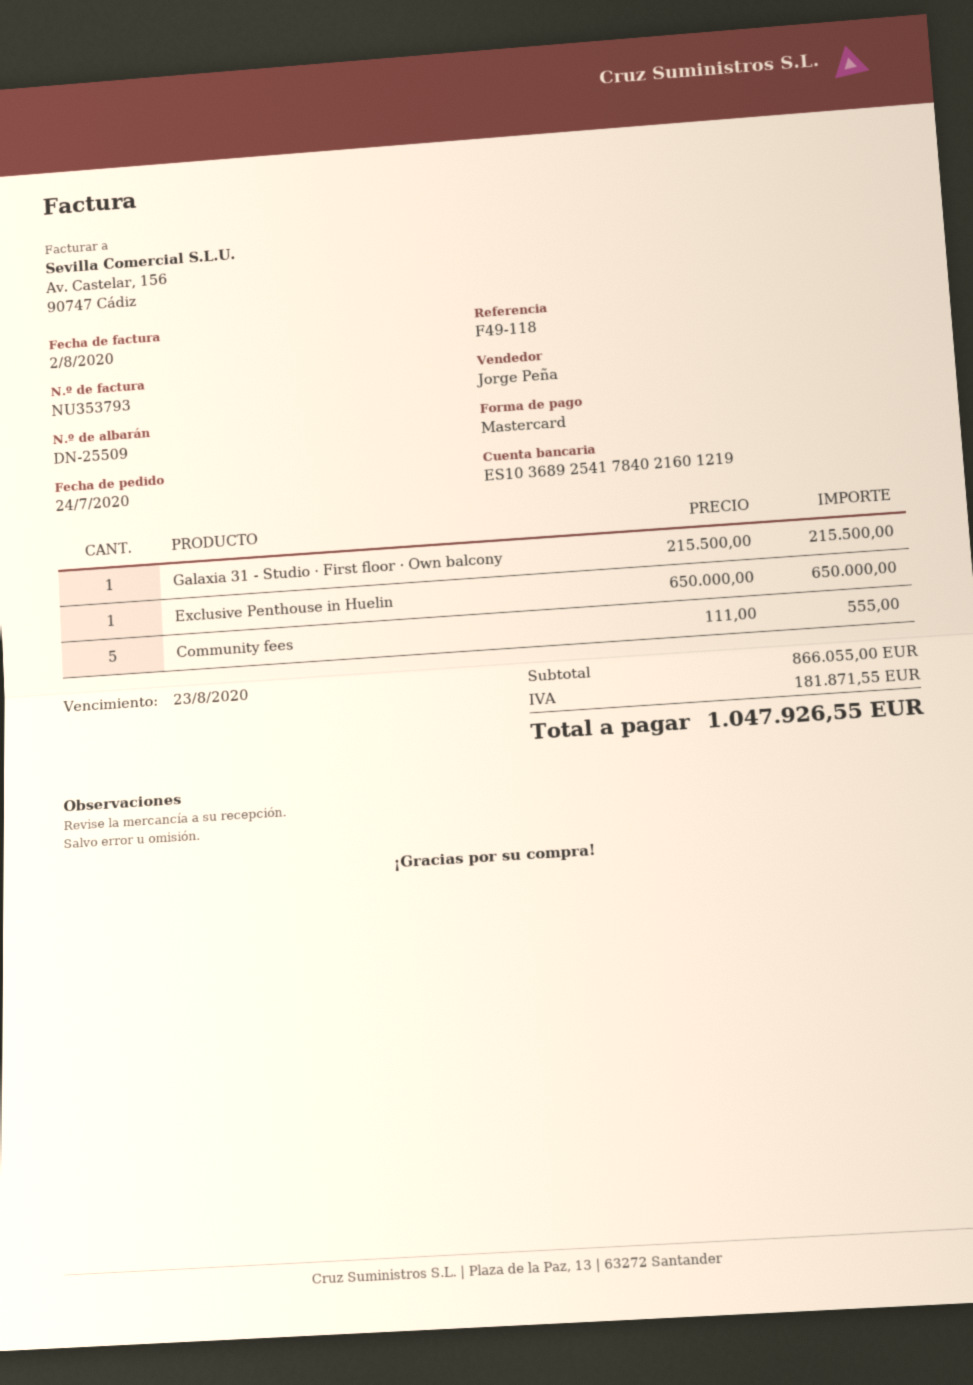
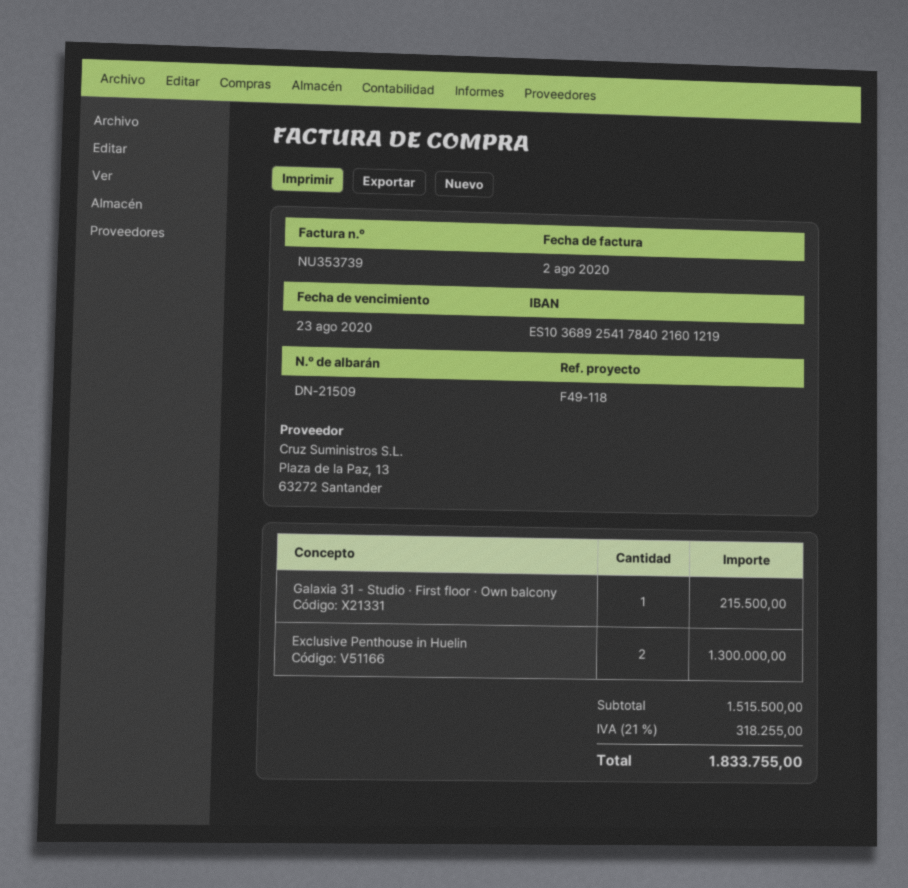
delivery note number: DN-25509 -> DN-21509
invoice number: NU353793 -> NU353739
Exclusive Penthouse in Huelin: 1 for 650000.00 -> 2 for 1300000.00
Community fees: 5 for 555.00 -> none
subtotal: 866055.00 -> 1515500.00
tax: 181871.55 -> 318255.00
total: 1047926.55 -> 1833755.00

